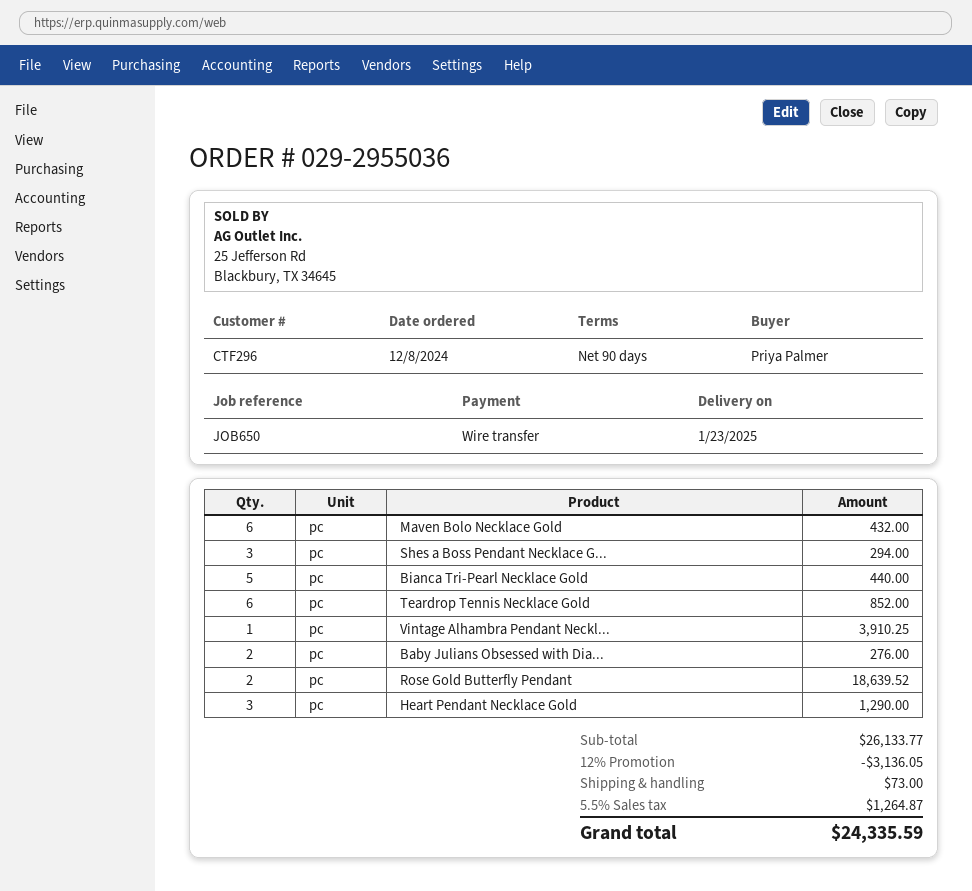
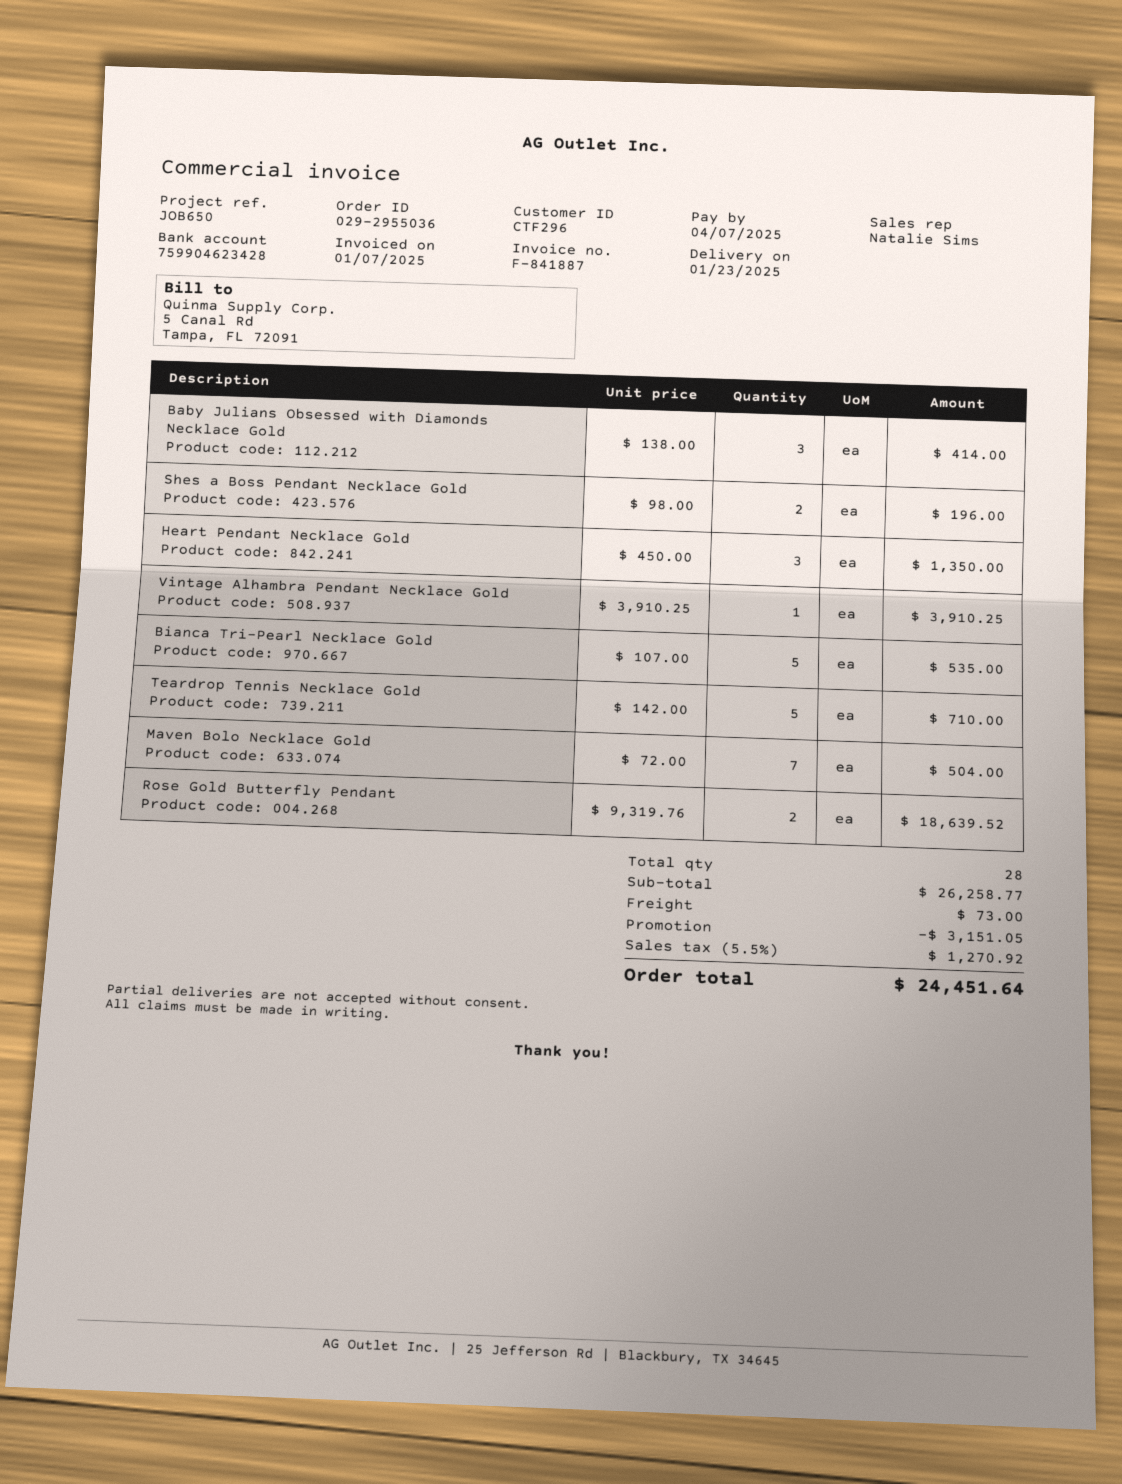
Maven Bolo Necklace Gold: 6 for 432.00 -> 7 for 504.00
Shes a Boss Pendant Necklace G...: 3 for 294.00 -> 2 for 196.00
Bianca Tri-Pearl Necklace Gold: 5 for 440.00 -> 5 for 535.00
Teardrop Tennis Necklace Gold: 6 for 852.00 -> 5 for 710.00
Baby Julians Obsessed with Dia...: 2 for 276.00 -> 3 for 414.00
Heart Pendant Necklace Gold: 3 for 1290.00 -> 3 for 1350.00
subtotal: 26133.77 -> 26258.77
discount: 3136.05 -> 3151.05
tax: 5.5% = 1264.87 -> 5.5% = 1270.92
total: 24335.59 -> 24451.64

